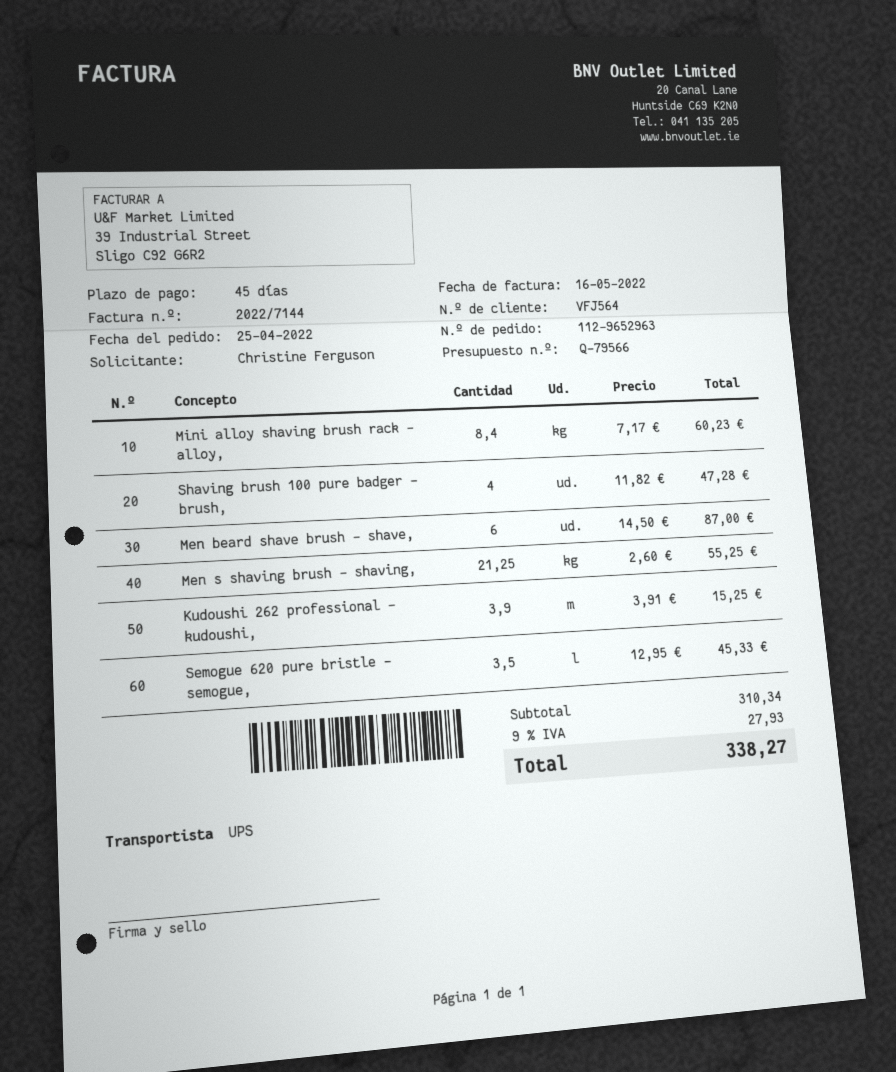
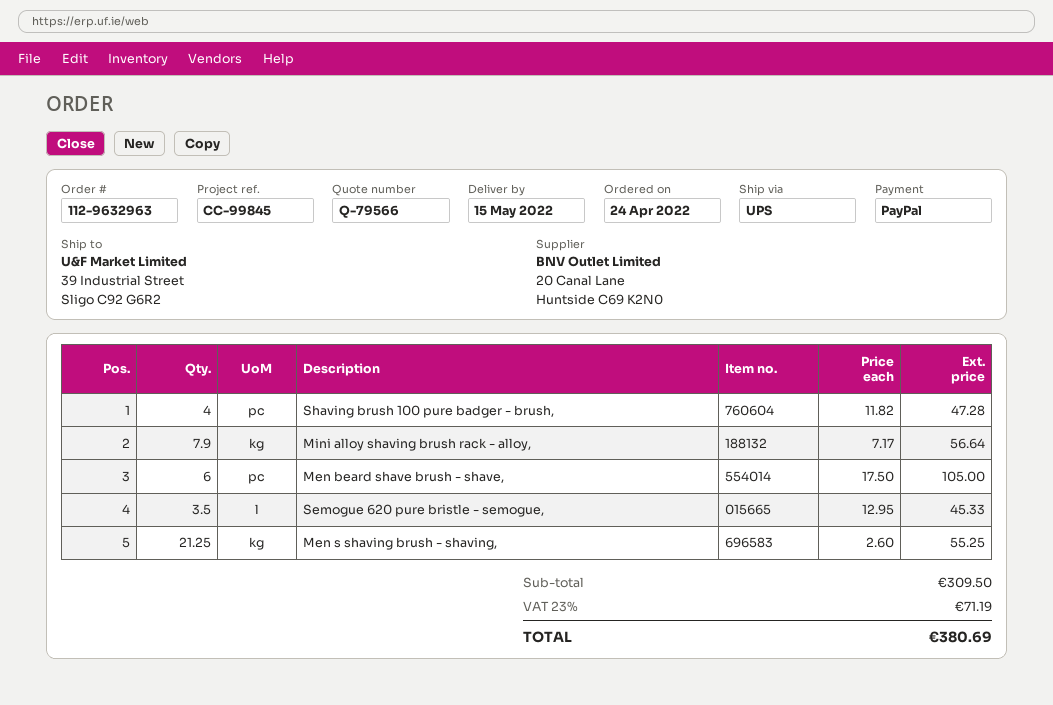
order number: 112-9652963 -> 112-9632963
order date: 2022-04-25 -> 2022-04-24
Mini alloy shaving brush rack - alloy,: 8.4 x 7.17 = 60.23 -> 7.9 x 7.17 = 56.64
Men beard shave brush - shave,: 6 x 14.50 = 87.00 -> 6 x 17.50 = 105.00
Kudoushi 262 professional - kudoushi,: 3.9 x 3.91 = 15.25 -> none
subtotal: 310.34 -> 309.50
tax: 9% = 27.93 -> 23% = 71.19
total: 338.27 -> 380.69

